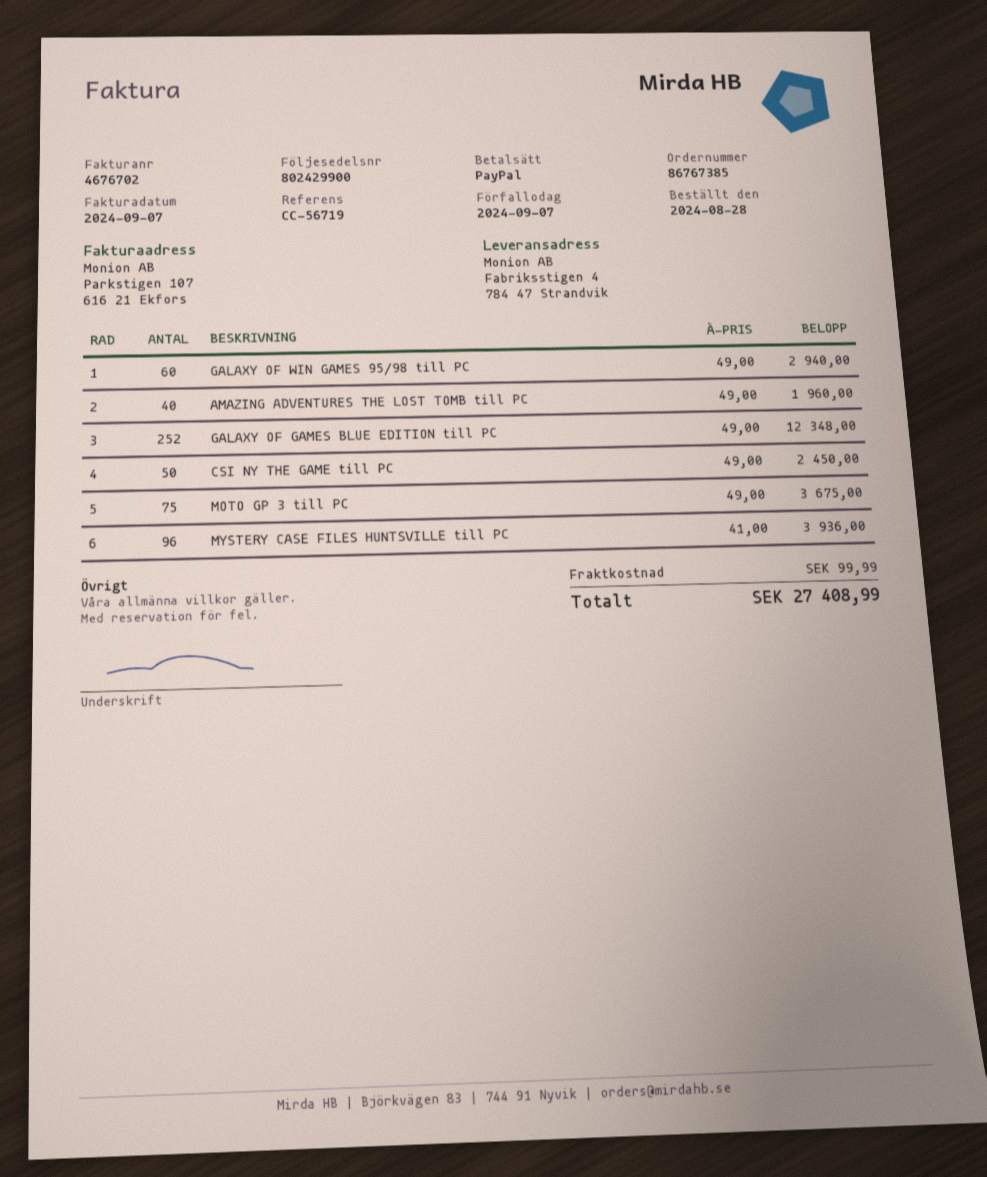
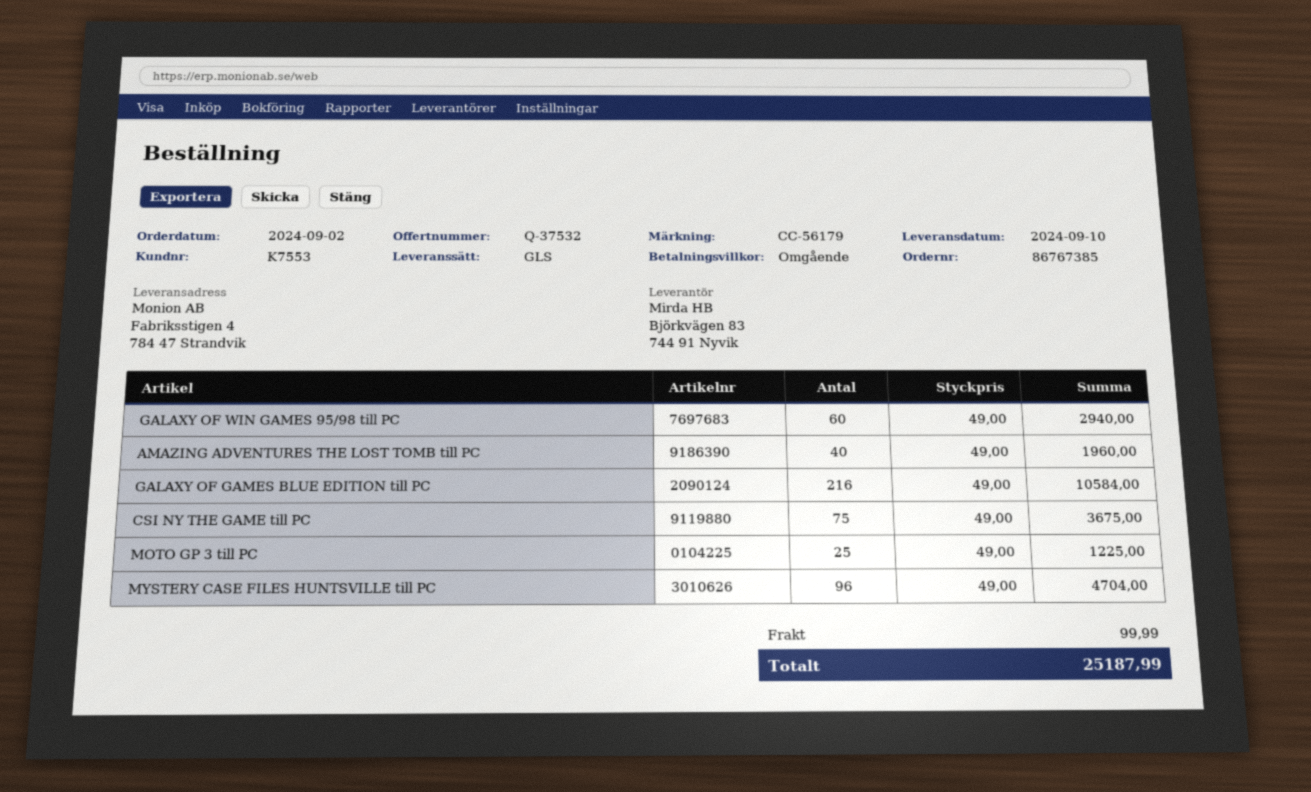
order date: 2024-08-28 -> 2024-09-02
reference: CC-56719 -> CC-56179
GALAXY OF GAMES BLUE EDITION till PC: 252 x 49.00 = 12348.00 -> 216 x 49.00 = 10584.00
CSI NY THE GAME till PC: 50 x 49.00 = 2450.00 -> 75 x 49.00 = 3675.00
MOTO GP 3 till PC: 75 x 49.00 = 3675.00 -> 25 x 49.00 = 1225.00
MYSTERY CASE FILES HUNTSVILLE till PC: 96 x 41.00 = 3936.00 -> 96 x 49.00 = 4704.00
total: 27408.99 -> 25187.99

